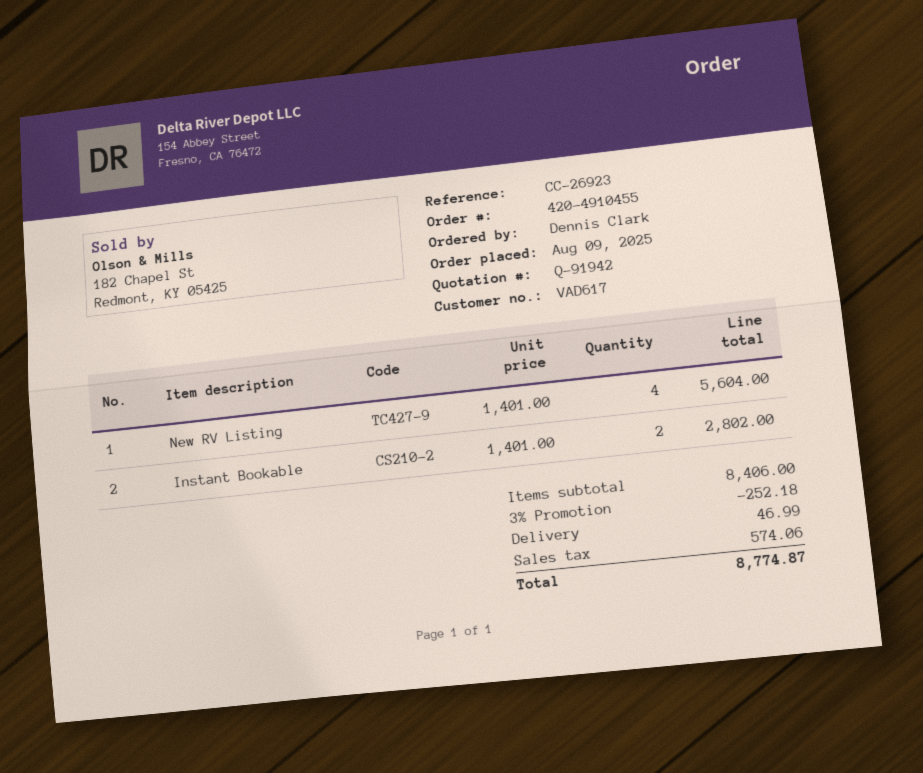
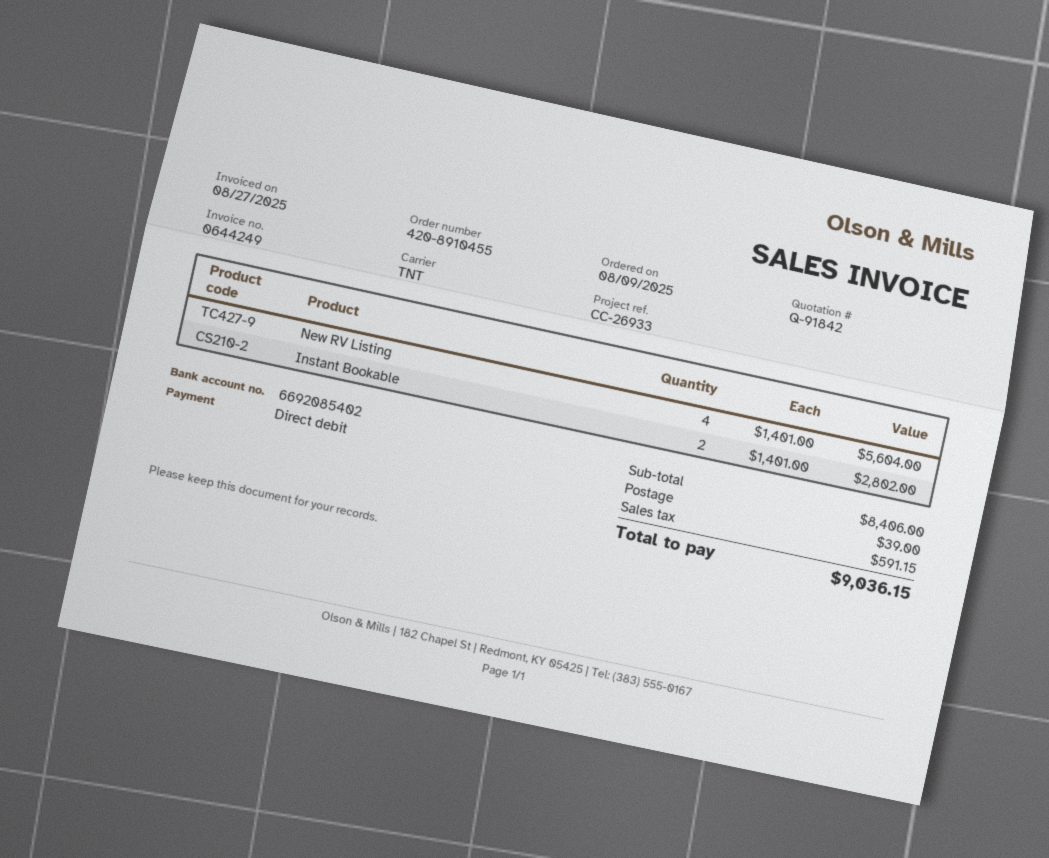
quote number: Q-91942 -> Q-91842
order number: 420-4910455 -> 420-8910455
reference: CC-26923 -> CC-26933
discount: 3% = 252.18 -> none
shipping: 46.99 -> 39.00
tax: 574.06 -> 591.15
total: 8774.87 -> 9036.15

